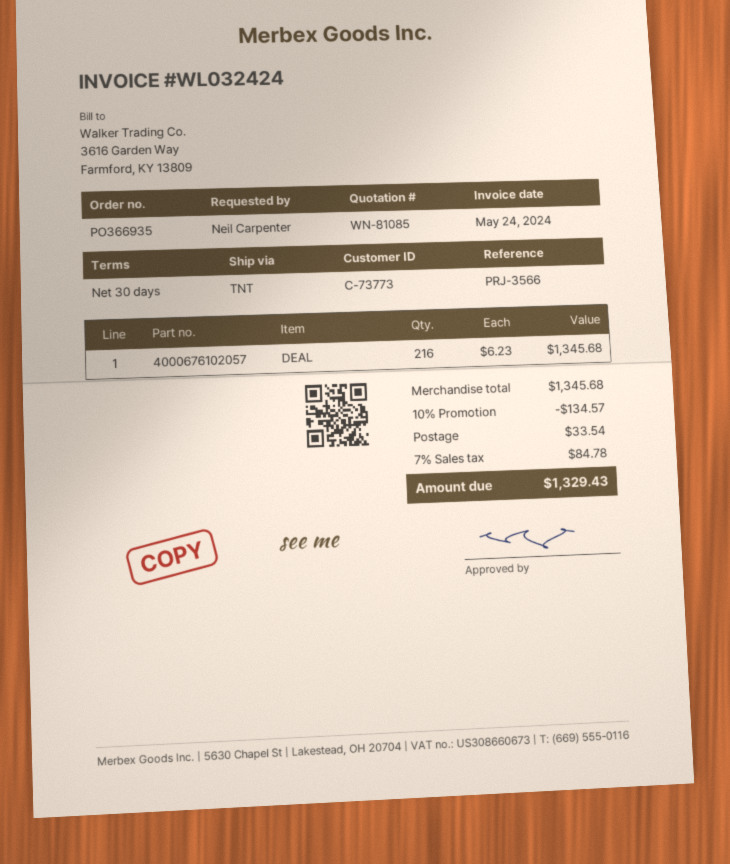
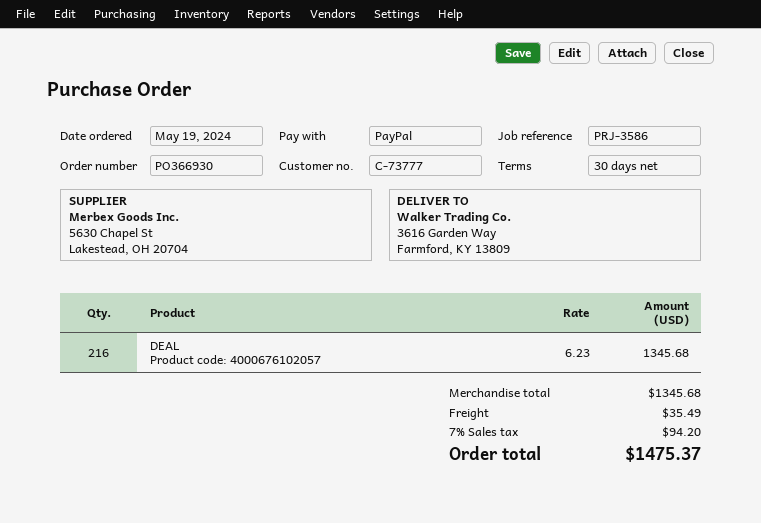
order number: PO366935 -> PO366930
customer number: C-73773 -> C-73777
reference: PRJ-3566 -> PRJ-3586
discount: 10% = 134.57 -> none
shipping: 33.54 -> 35.49
tax: 7% = 84.78 -> 7% = 94.20
total: 1329.43 -> 1475.37

